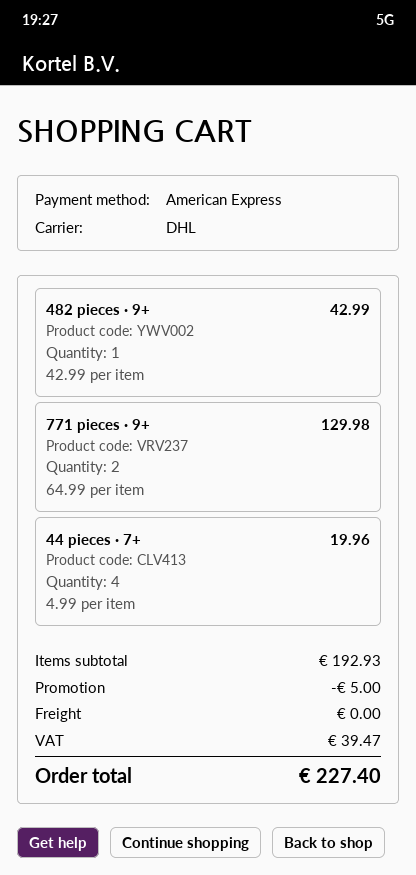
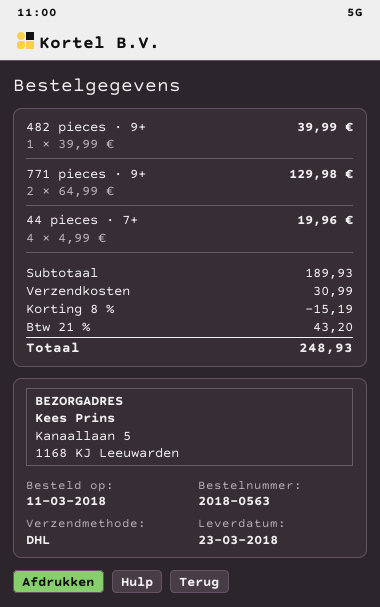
482 pieces · 9+: 1 x 42.99 = 42.99 -> 1 x 39.99 = 39.99
subtotal: 192.93 -> 189.93
discount: 5.00 -> 15.19
shipping: 0.00 -> 30.99
tax: 39.47 -> 43.20
total: 227.40 -> 248.93

